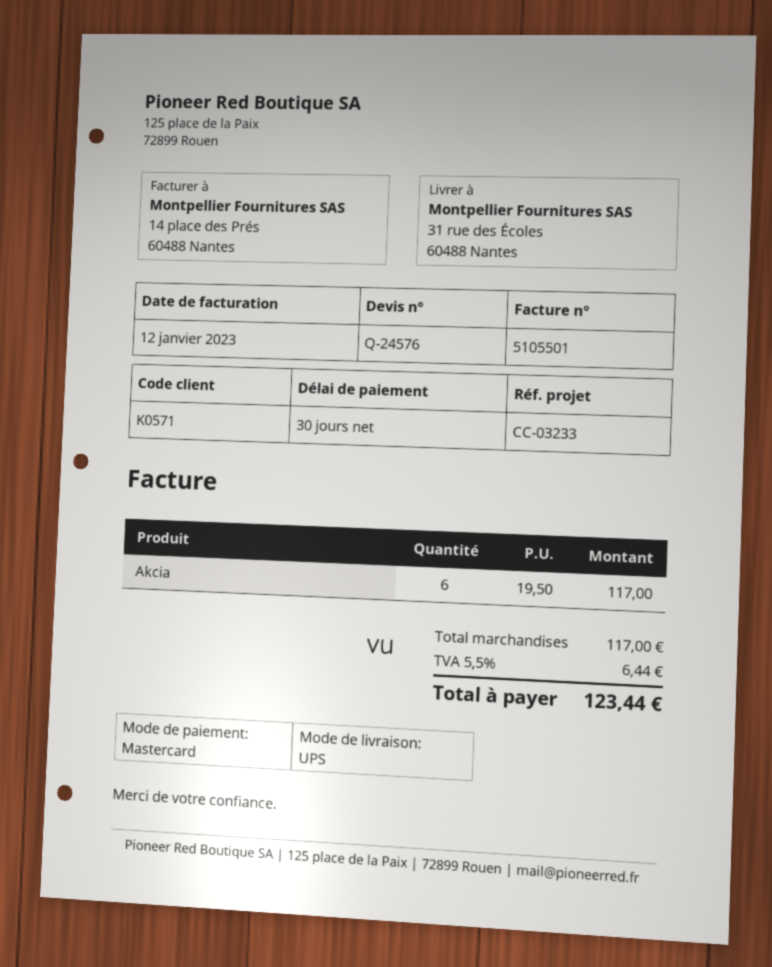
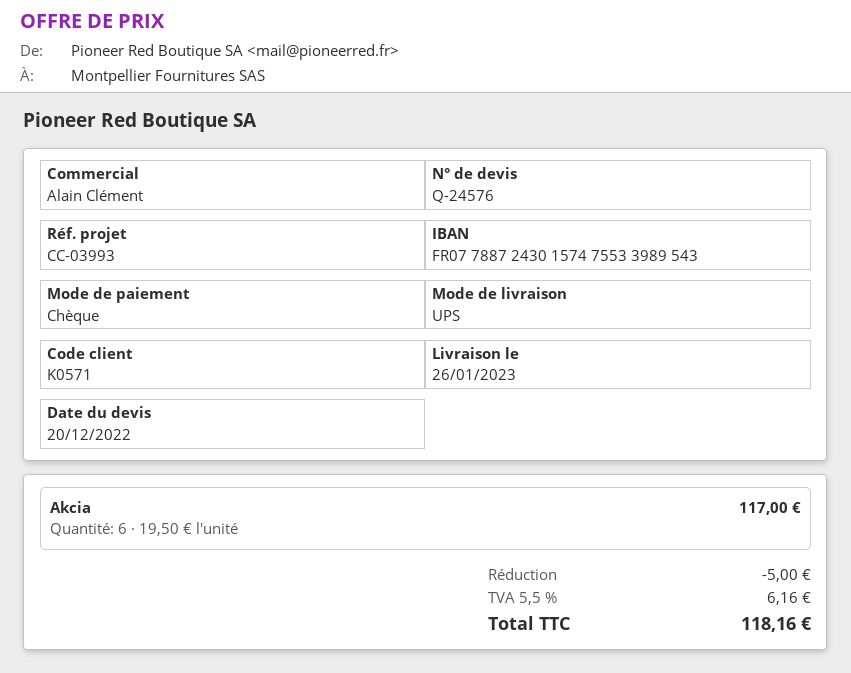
reference: CC-03233 -> CC-03993
payment method: Mastercard -> cheque
discount: none -> 5.00
tax: 5.5% = 6.44 -> 5.5% = 6.16
total: 123.44 -> 118.16

